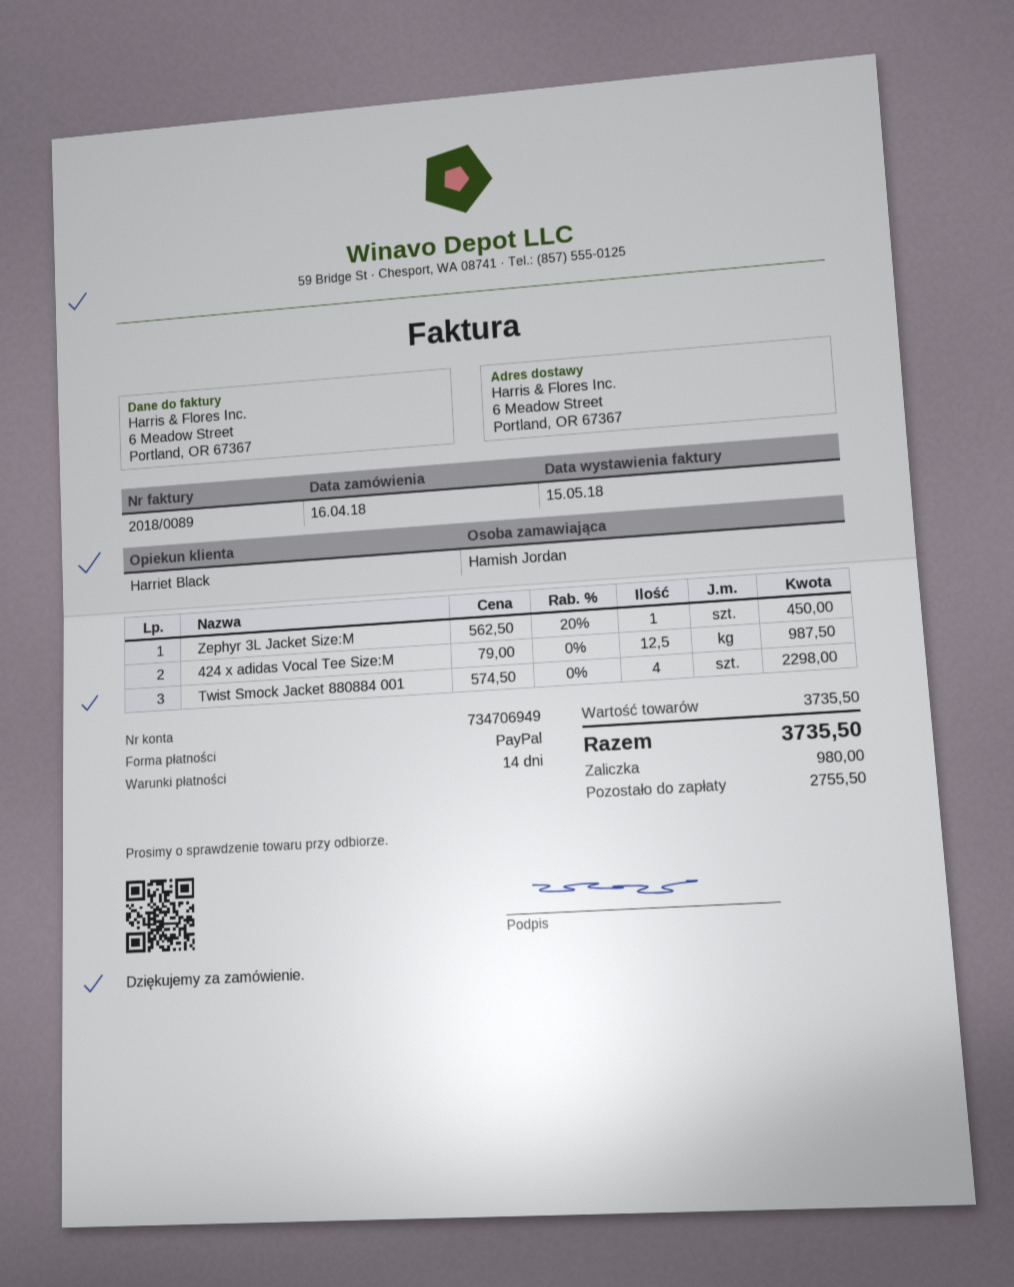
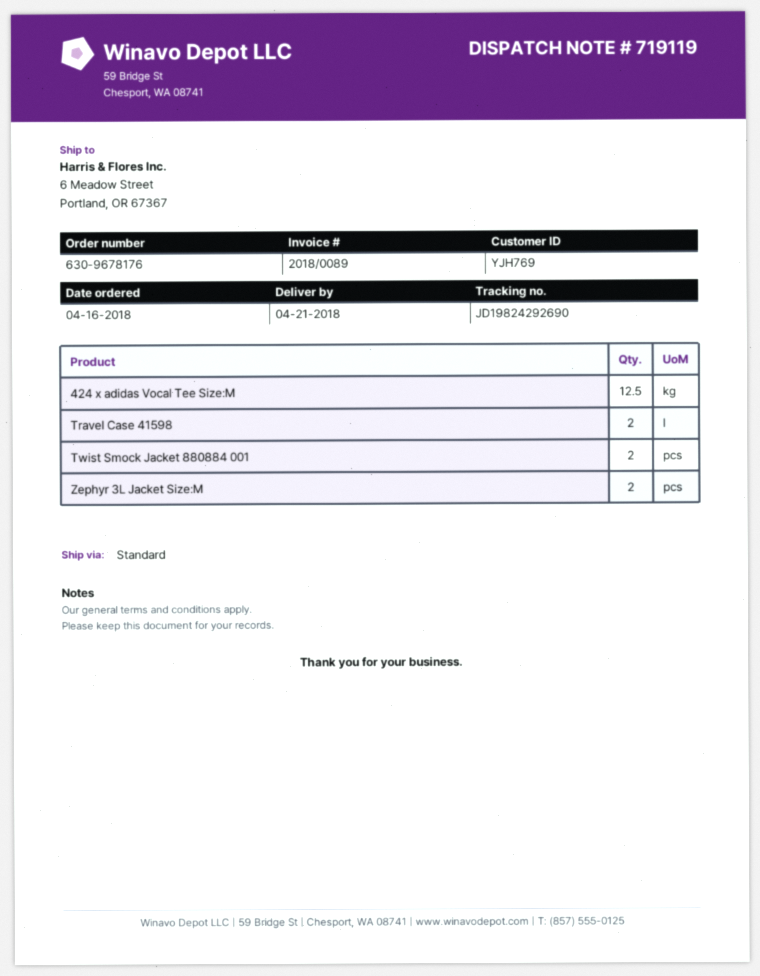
Zephyr 3L Jacket Size:M: 1 -> 2
Twist Smock Jacket 880884 001: 4 -> 2
Travel Case 41598: none -> 2

